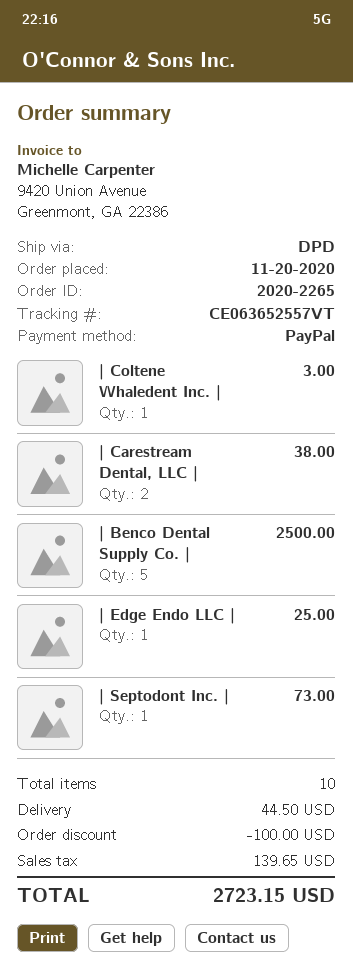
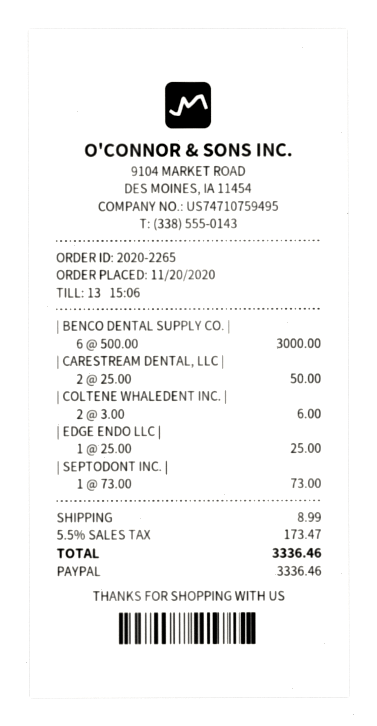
| Coltene Whaledent Inc. |: 1 for 3.00 -> 2 for 6.00
| Carestream Dental, LLC |: 2 for 38.00 -> 2 for 50.00
| Benco Dental Supply Co. |: 5 for 2500.00 -> 6 for 3000.00
discount: 100.00 -> none
shipping: 44.50 -> 8.99
tax: 139.65 -> 173.47
total: 2723.15 -> 3336.46

